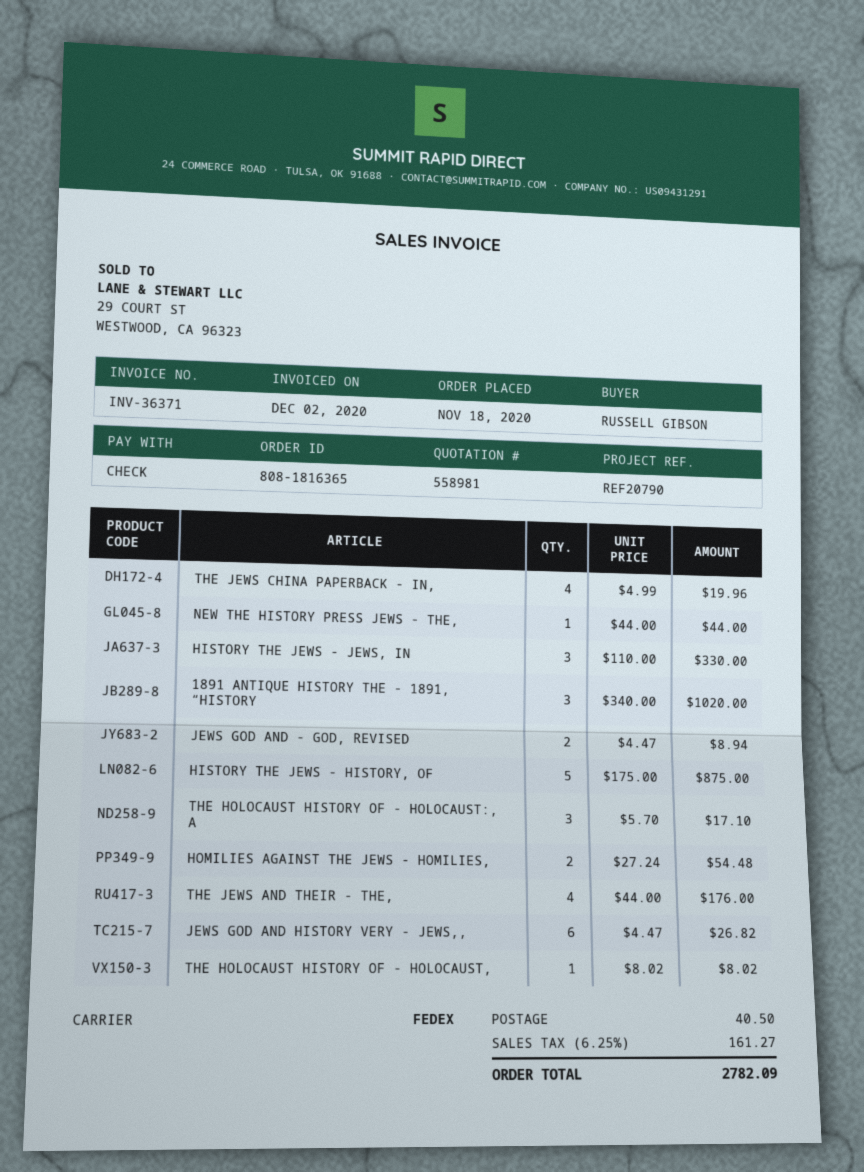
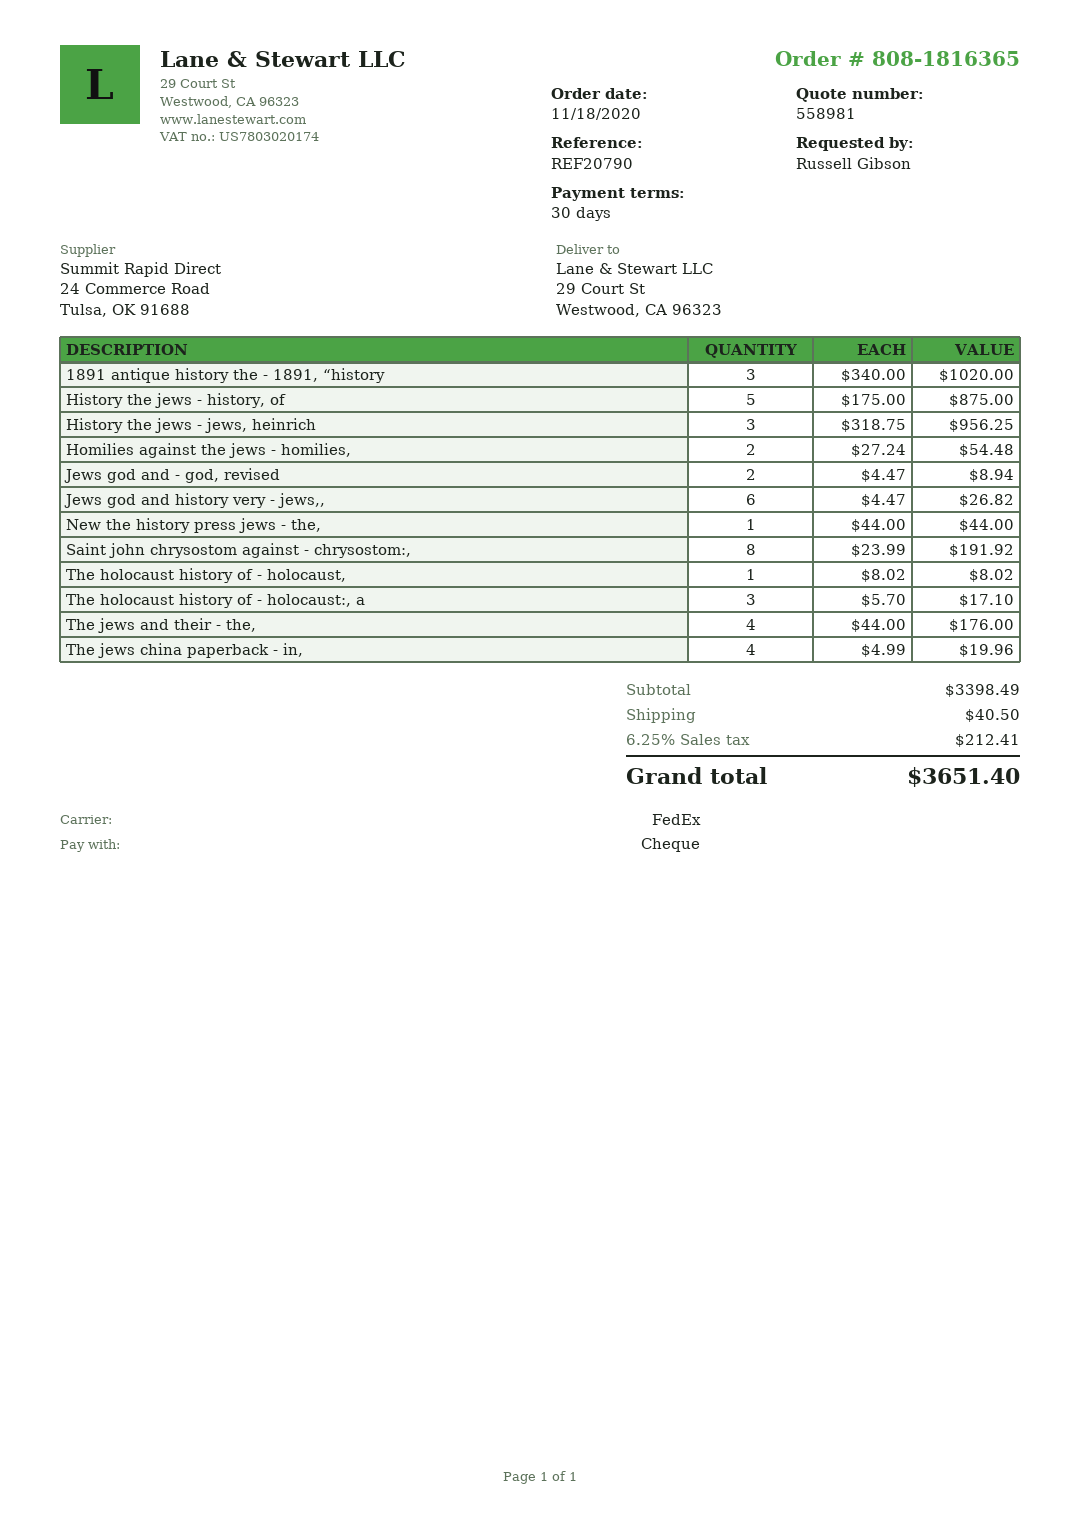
HISTORY THE JEWS - JEWS, IN: 3 x 110.00 = 330.00 -> none
History the jews - jews, heinrich: none -> 3 x 318.75 = 956.25
Saint john chrysostom against - chrysostom:,: none -> 8 x 23.99 = 191.92
tax: 6.25% = 161.27 -> 6.25% = 212.41
total: 2782.09 -> 3651.40

